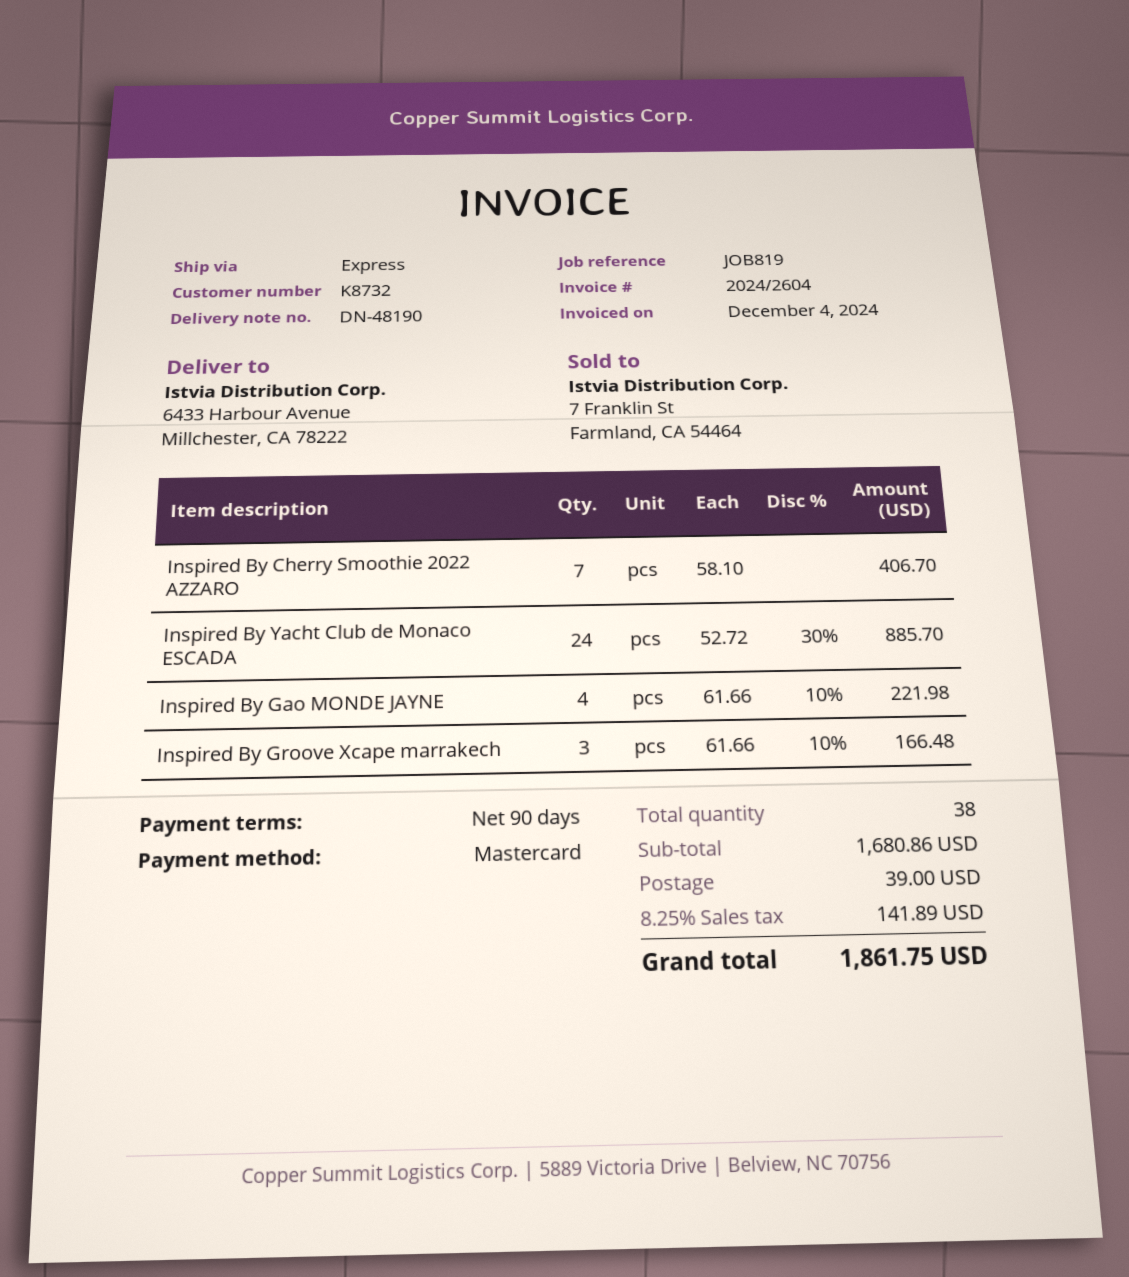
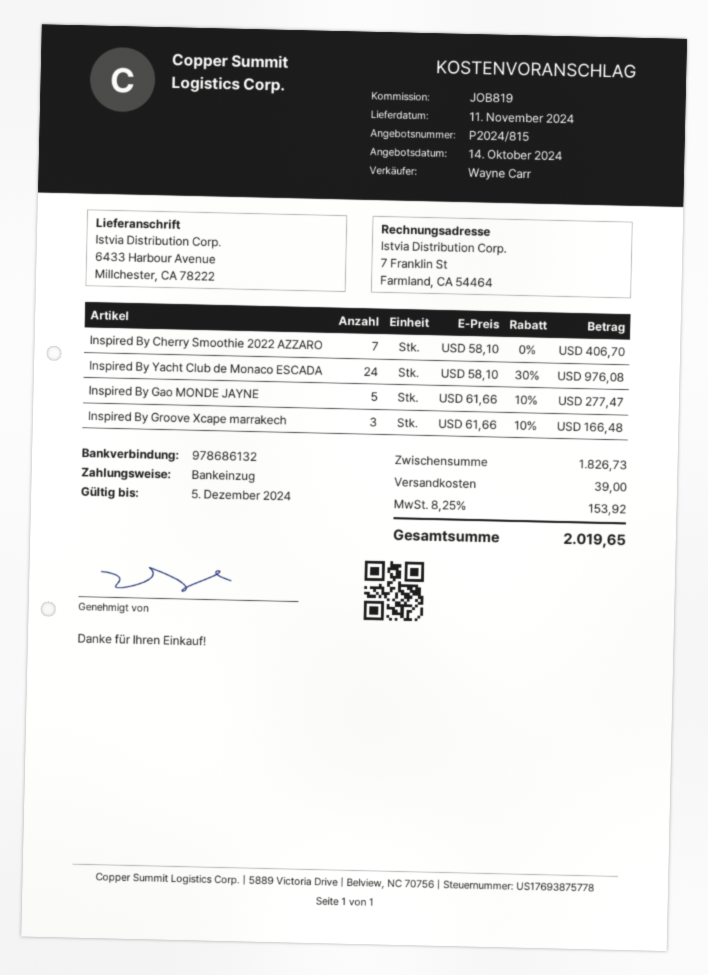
payment method: Mastercard -> direct debit
Inspired By Yacht Club de Monaco ESCADA: 24 x 52.72 - 30% = 885.70 -> 24 x 58.10 - 30% = 976.08
Inspired By Gao MONDE JAYNE: 4 x 61.66 - 10% = 221.98 -> 5 x 61.66 - 10% = 277.47
subtotal: 1680.86 -> 1826.73
tax: 8.25% = 141.89 -> 8.25% = 153.92
total: 1861.75 -> 2019.65

